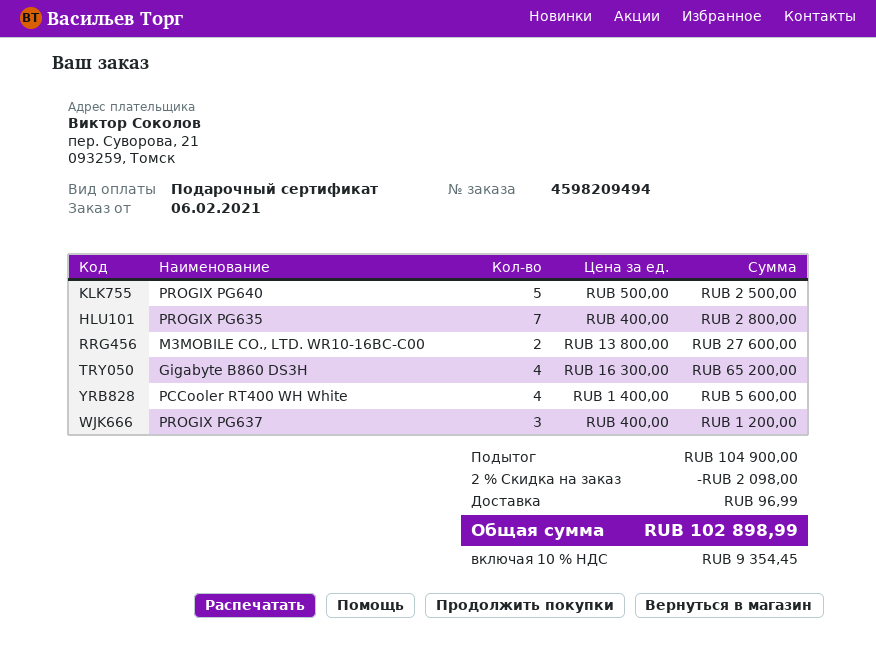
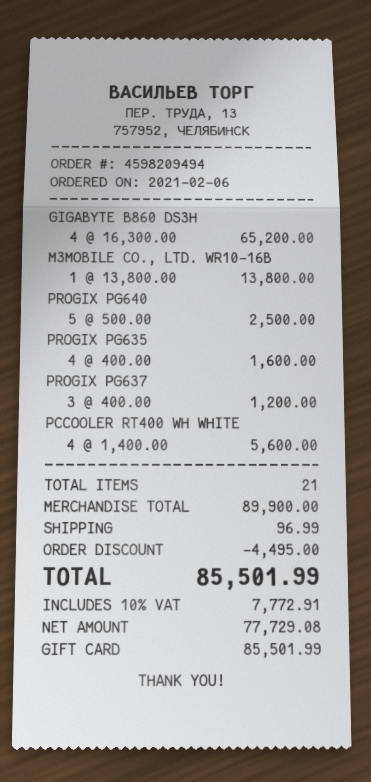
PROGIX PG635: 7 x 400.00 = 2800.00 -> 4 x 400.00 = 1600.00
M3MOBILE CO., LTD. WR10-16BC-C00: 2 x 13800.00 = 27600.00 -> 1 x 13800.00 = 13800.00
subtotal: 104900.00 -> 89900.00
discount: 2098.00 -> 4495.00
tax: 10% = 9354.45 -> 10% = 7772.91
total: 102898.99 -> 85501.99

